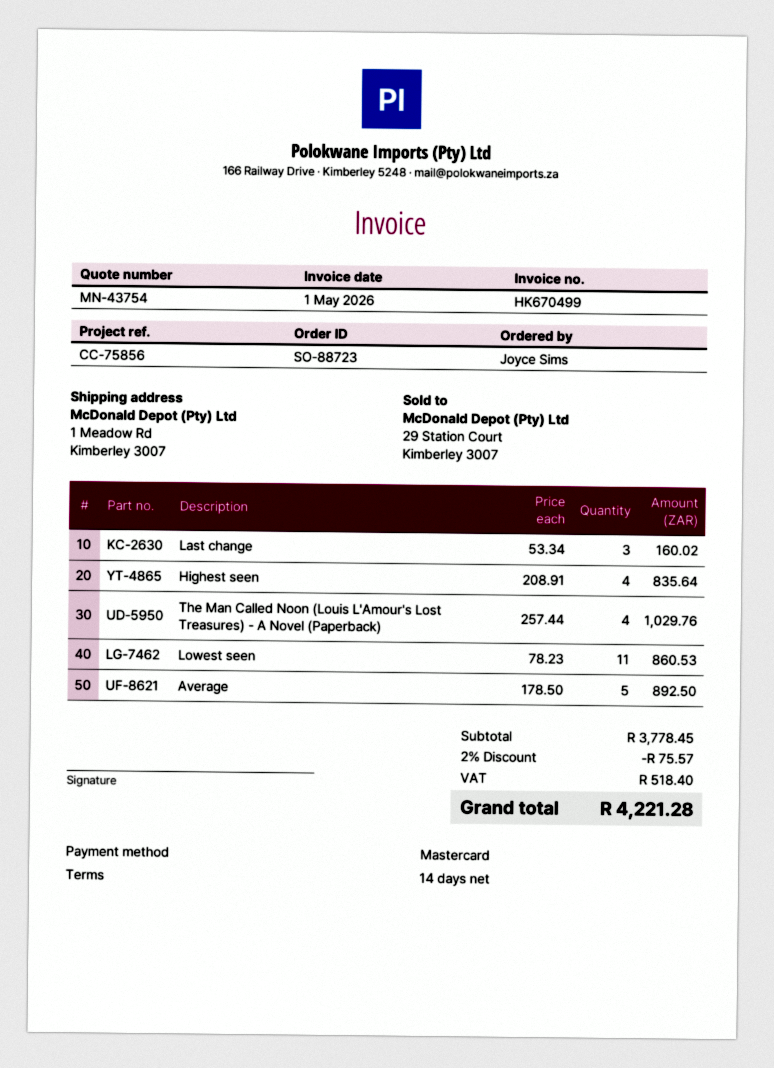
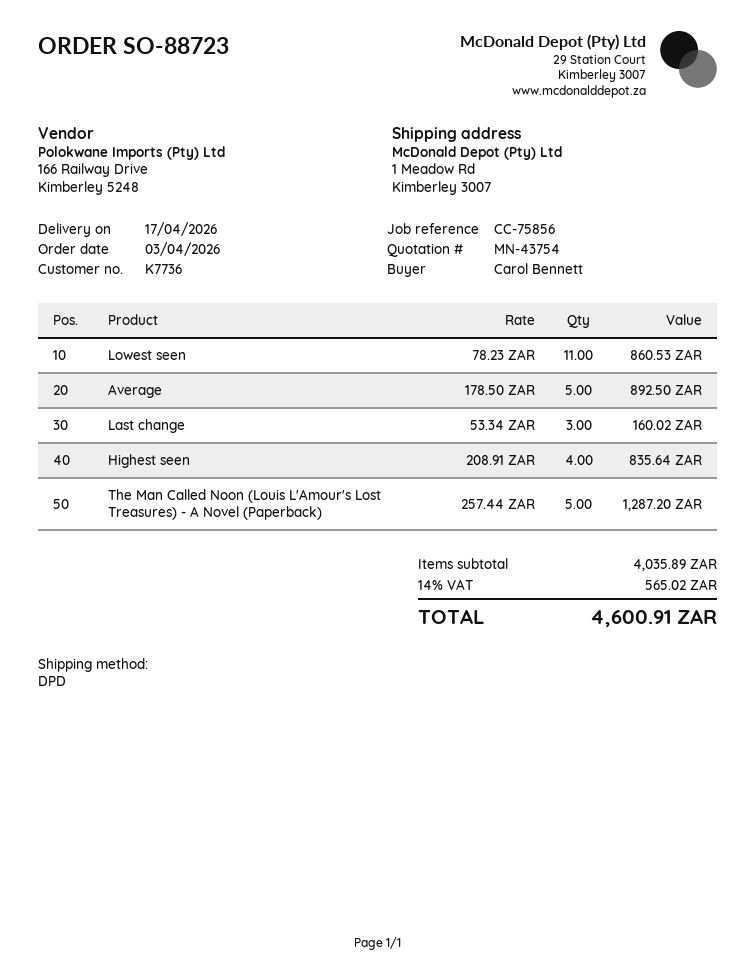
ordered by: Joyce Sims -> Carol Bennett
The Man Called Noon (Louis L'Amour's Lost Treasures) - A Novel (Paperback): 4 x 257.44 = 1029.76 -> 5 x 257.44 = 1287.20
subtotal: 3778.45 -> 4035.89
discount: 2% = 75.57 -> none
tax: 518.40 -> 565.02
total: 4221.28 -> 4600.91

